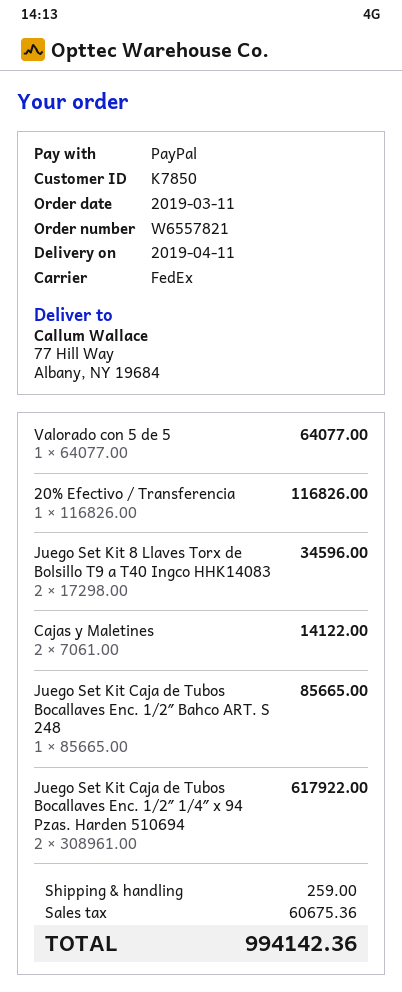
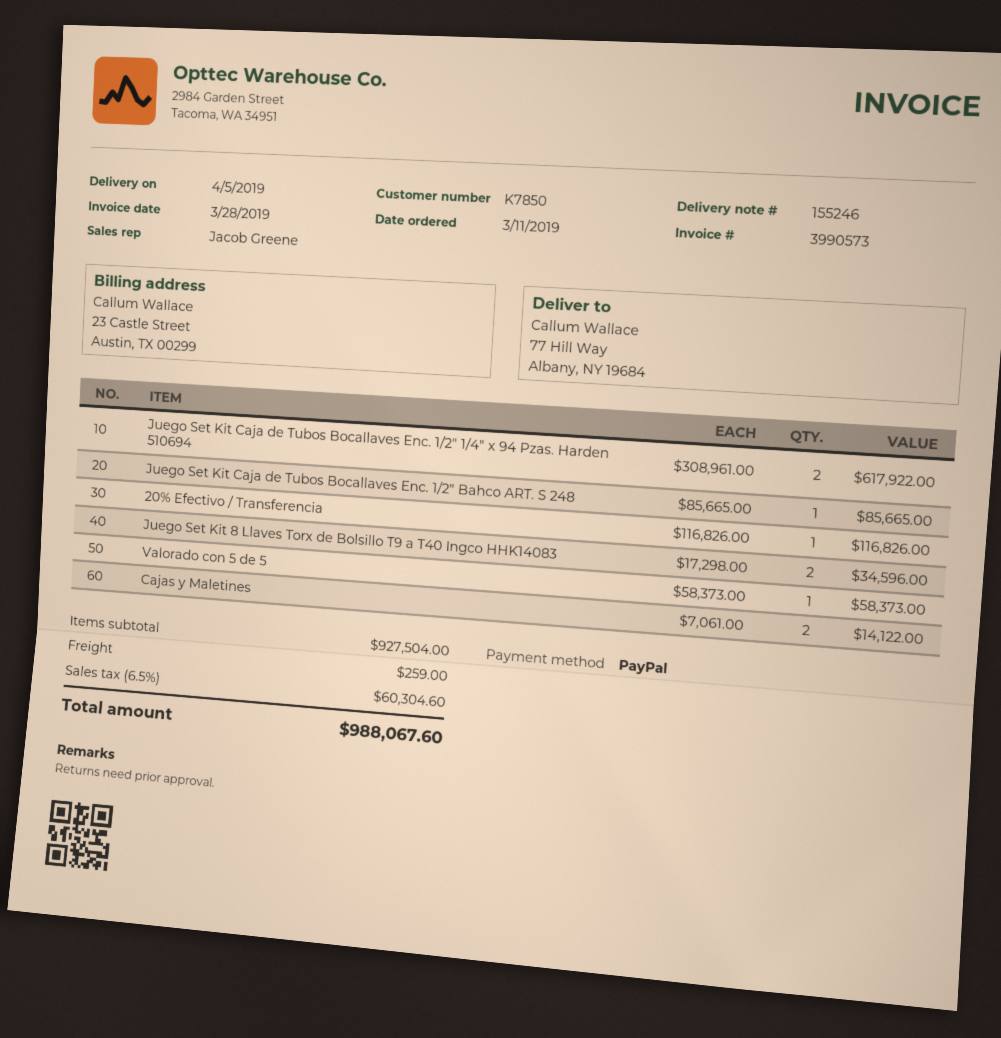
delivery date: 2019-04-11 -> 2019-04-05
Valorado con 5 de 5: 1 x 64077.00 = 64077.00 -> 1 x 58373.00 = 58373.00
tax: 60675.36 -> 60304.60
total: 994142.36 -> 988067.60

